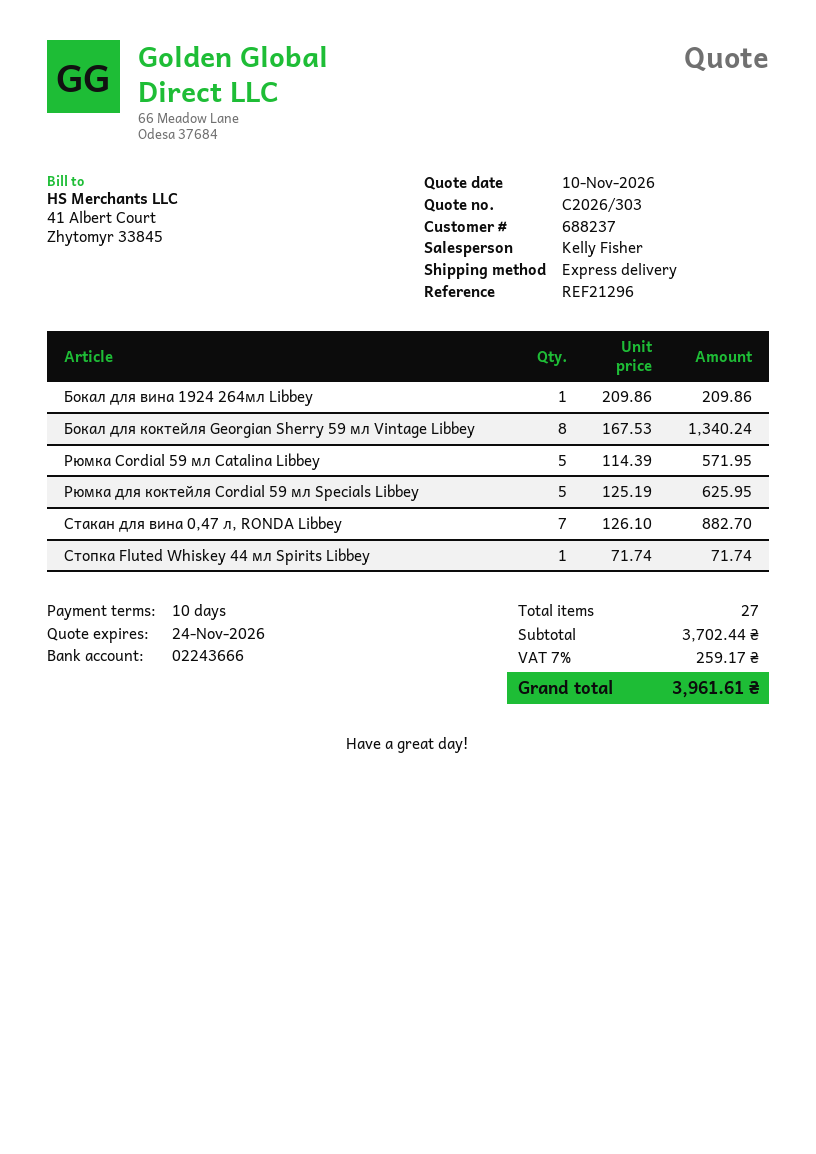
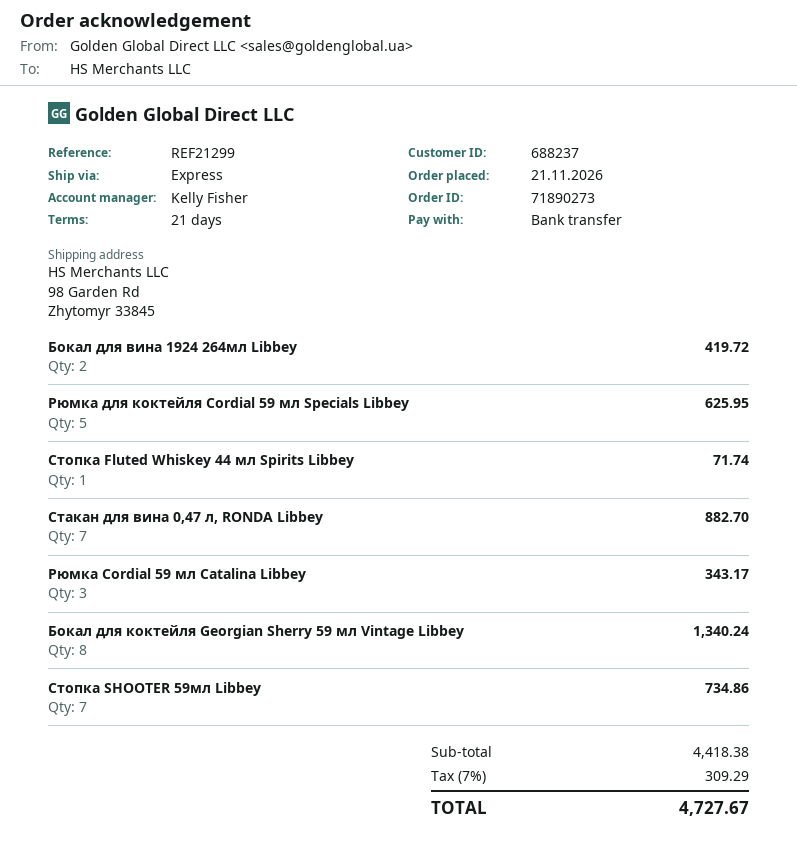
payment terms: 10 days -> 21 days
reference: REF21296 -> REF21299
Бокал для вина 1924 264мл Libbey: 1 for 209.86 -> 2 for 419.72
Рюмка Cordial 59 мл Catalina Libbey: 5 for 571.95 -> 3 for 343.17
Стопка SHOOTER 59мл Libbey: none -> 7 for 734.86
subtotal: 3702.44 -> 4418.38
tax: 7% = 259.17 -> 7% = 309.29
total: 3961.61 -> 4727.67

